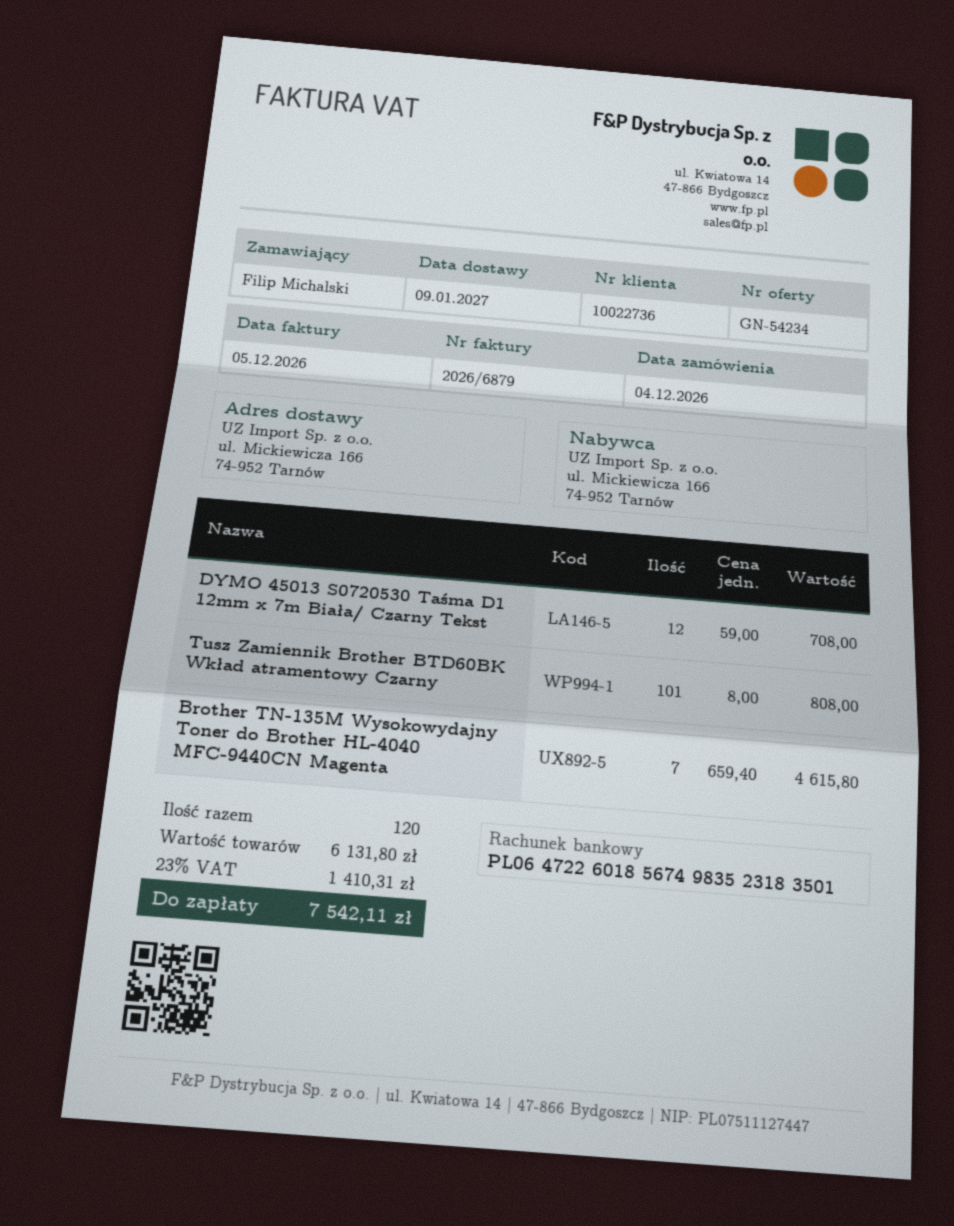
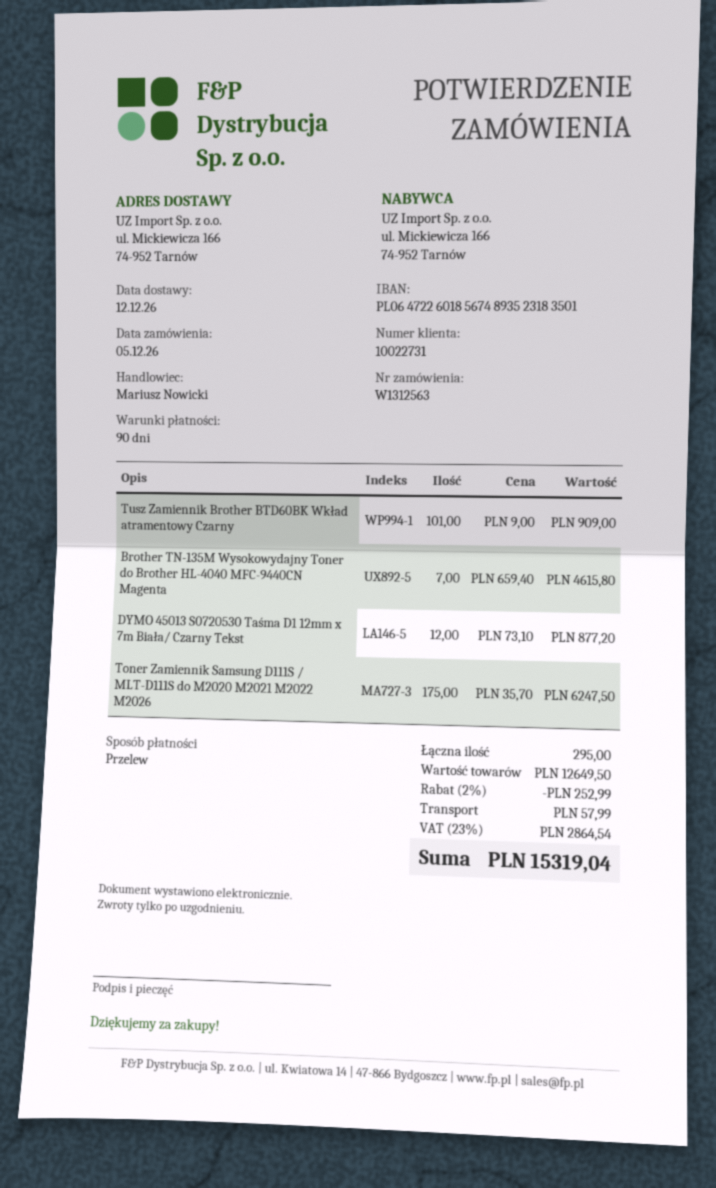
order date: 2026-12-04 -> 2026-12-05
delivery date: 2027-01-09 -> 2026-12-12
customer number: 10022736 -> 10022731
bank account: PL06472260185674983523183501 -> PL06472260185674893523183501
DYMO 45013 S0720530 Taśma D1 12mm x 7m Biała/ Czarny Tekst: 12 x 59.00 = 708.00 -> 12 x 73.10 = 877.20
Tusz Zamiennik Brother BTD60BK Wkład atramentowy Czarny: 101 x 8.00 = 808.00 -> 101 x 9.00 = 909.00
Toner Zamiennik Samsung D111S / MLT-D111S do M2020 M2021 M2022 M2026: none -> 175 x 35.70 = 6247.50
total quantity: 120 -> 295
subtotal: 6131.80 -> 12649.50
discount: none -> 2% = 252.99
shipping: none -> 57.99
tax: 23% = 1410.31 -> 23% = 2864.54
total: 7542.11 -> 15319.04

